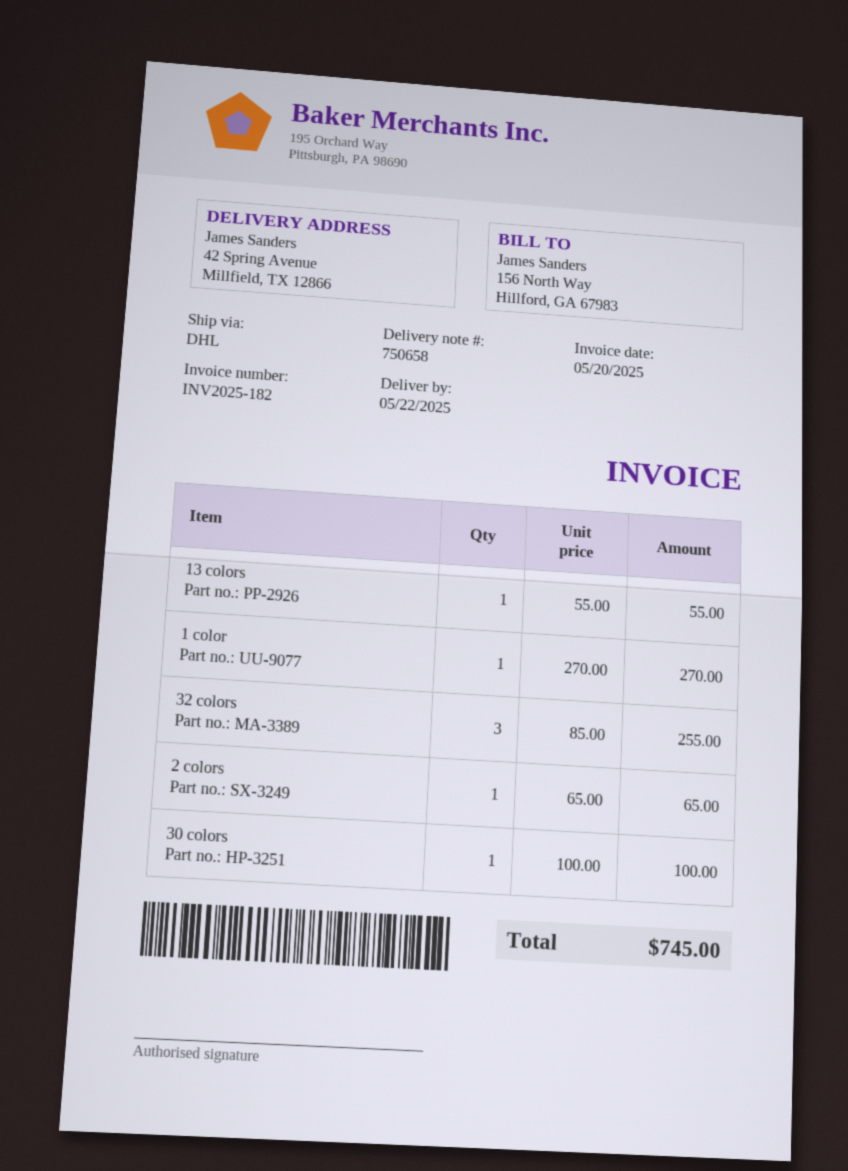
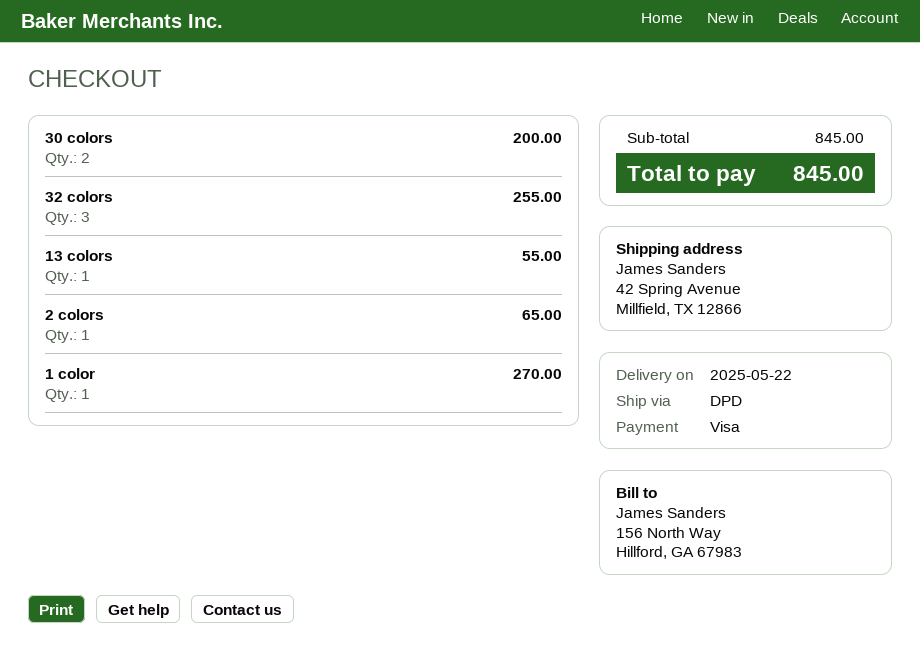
shipping method: DHL -> DPD
30 colors: 1 for 100.00 -> 2 for 200.00
total: 745.00 -> 845.00

